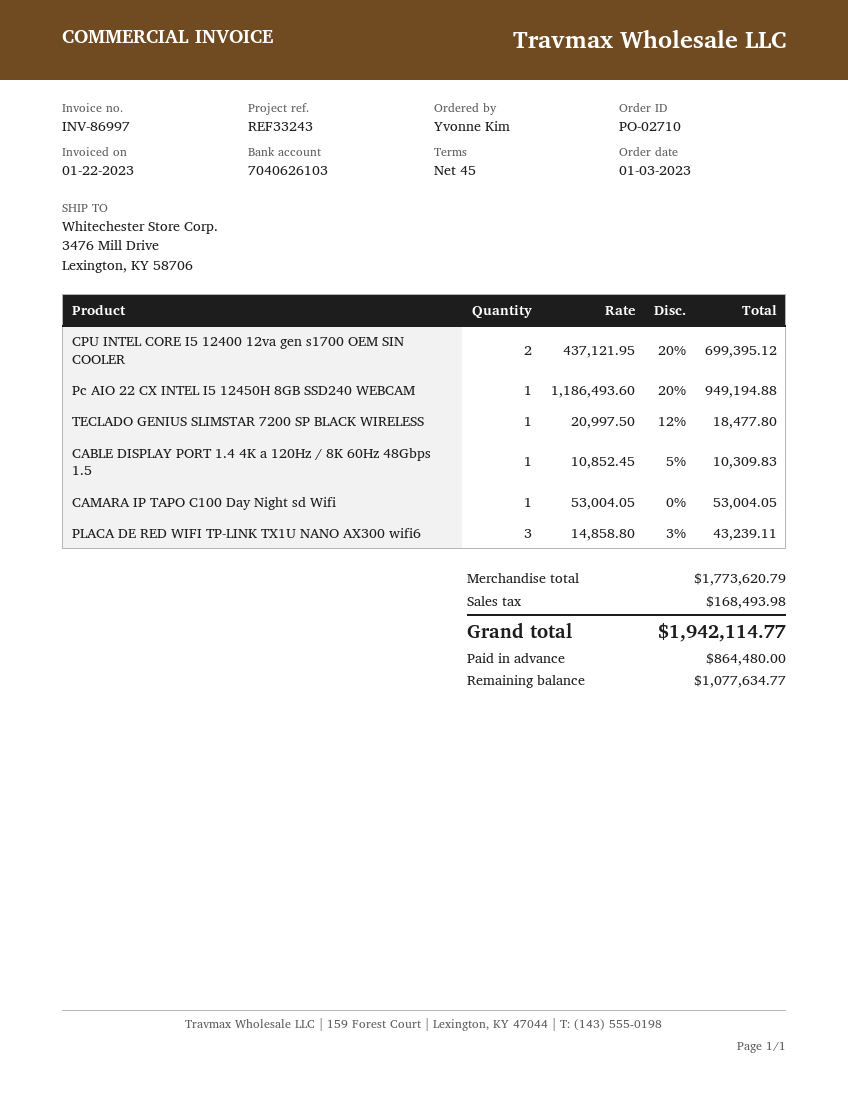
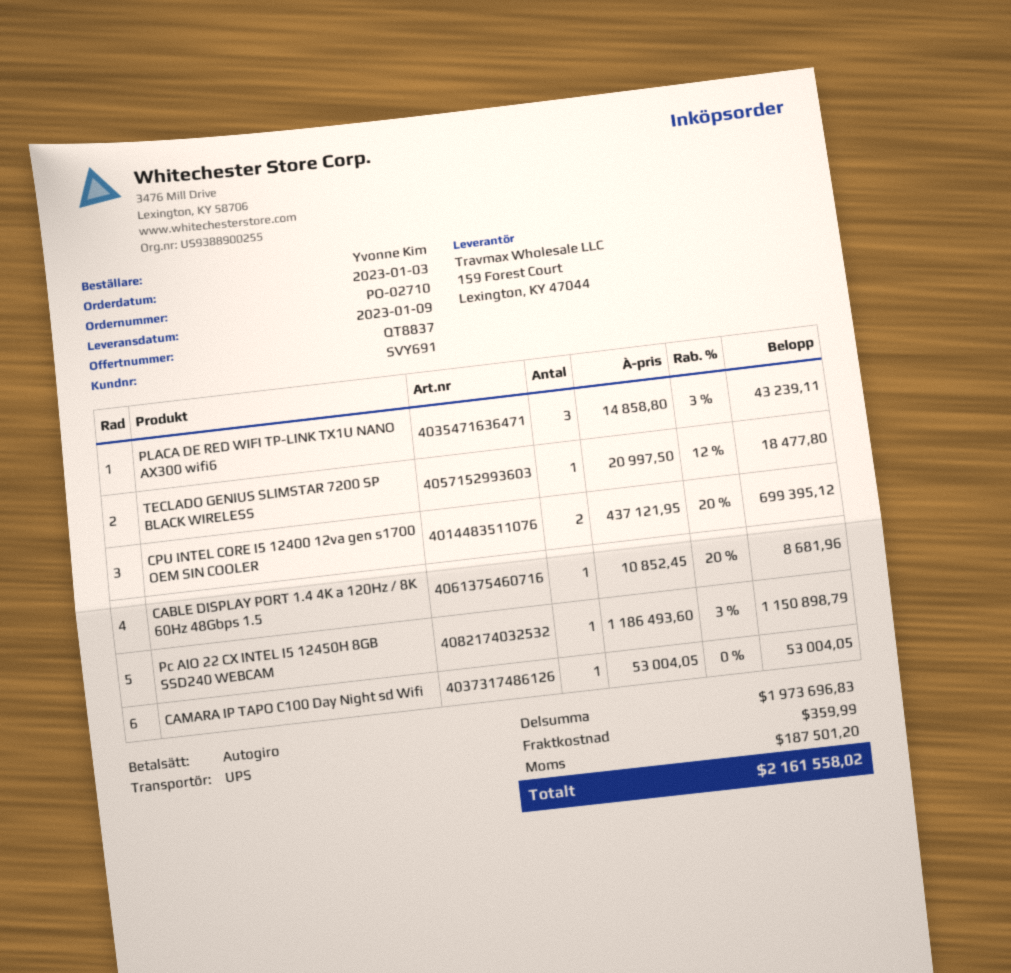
Pc AIO 22 CX INTEL I5 12450H 8GB SSD240 WEBCAM: 1 x 1186493.60 - 20% = 949194.88 -> 1 x 1186493.60 - 3% = 1150898.79
CABLE DISPLAY PORT 1.4 4K a 120Hz / 8K 60Hz 48Gbps 1.5: 1 x 10852.45 - 5% = 10309.83 -> 1 x 10852.45 - 20% = 8681.96
subtotal: 1773620.79 -> 1973696.83
shipping: none -> 359.99
tax: 168493.98 -> 187501.20
total: 1942114.77 -> 2161558.02

